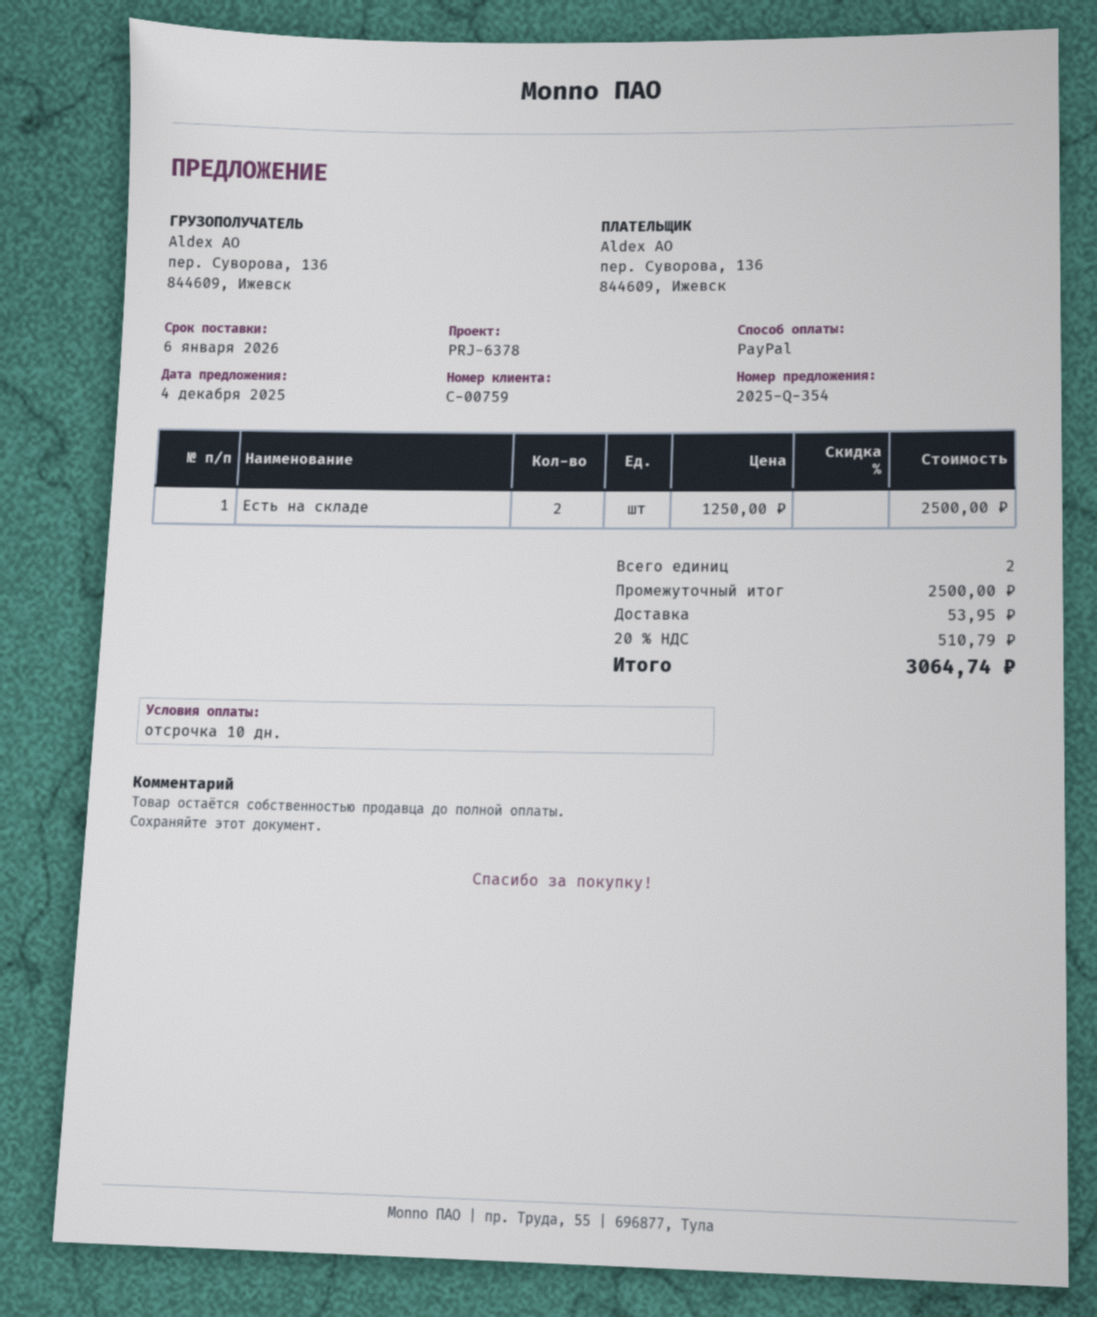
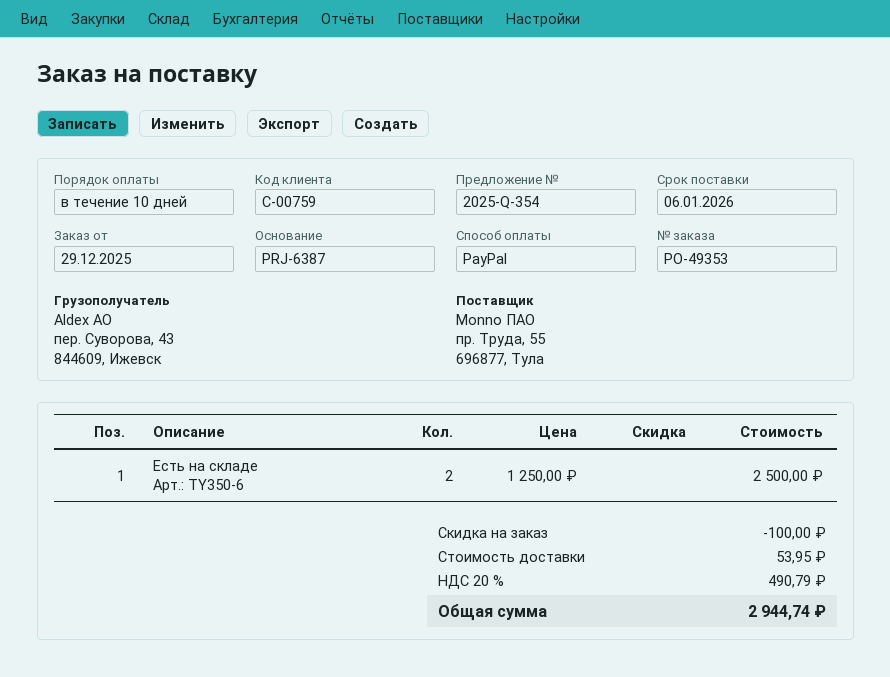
reference: PRJ-6378 -> PRJ-6387
ship to: пер. Суворова, 136, 844609, Ижевск -> пер. Суворова, 43, 844609, Ижевск
discount: none -> 100.00
tax: 20% = 510.79 -> 20% = 490.79
total: 3064.74 -> 2944.74

